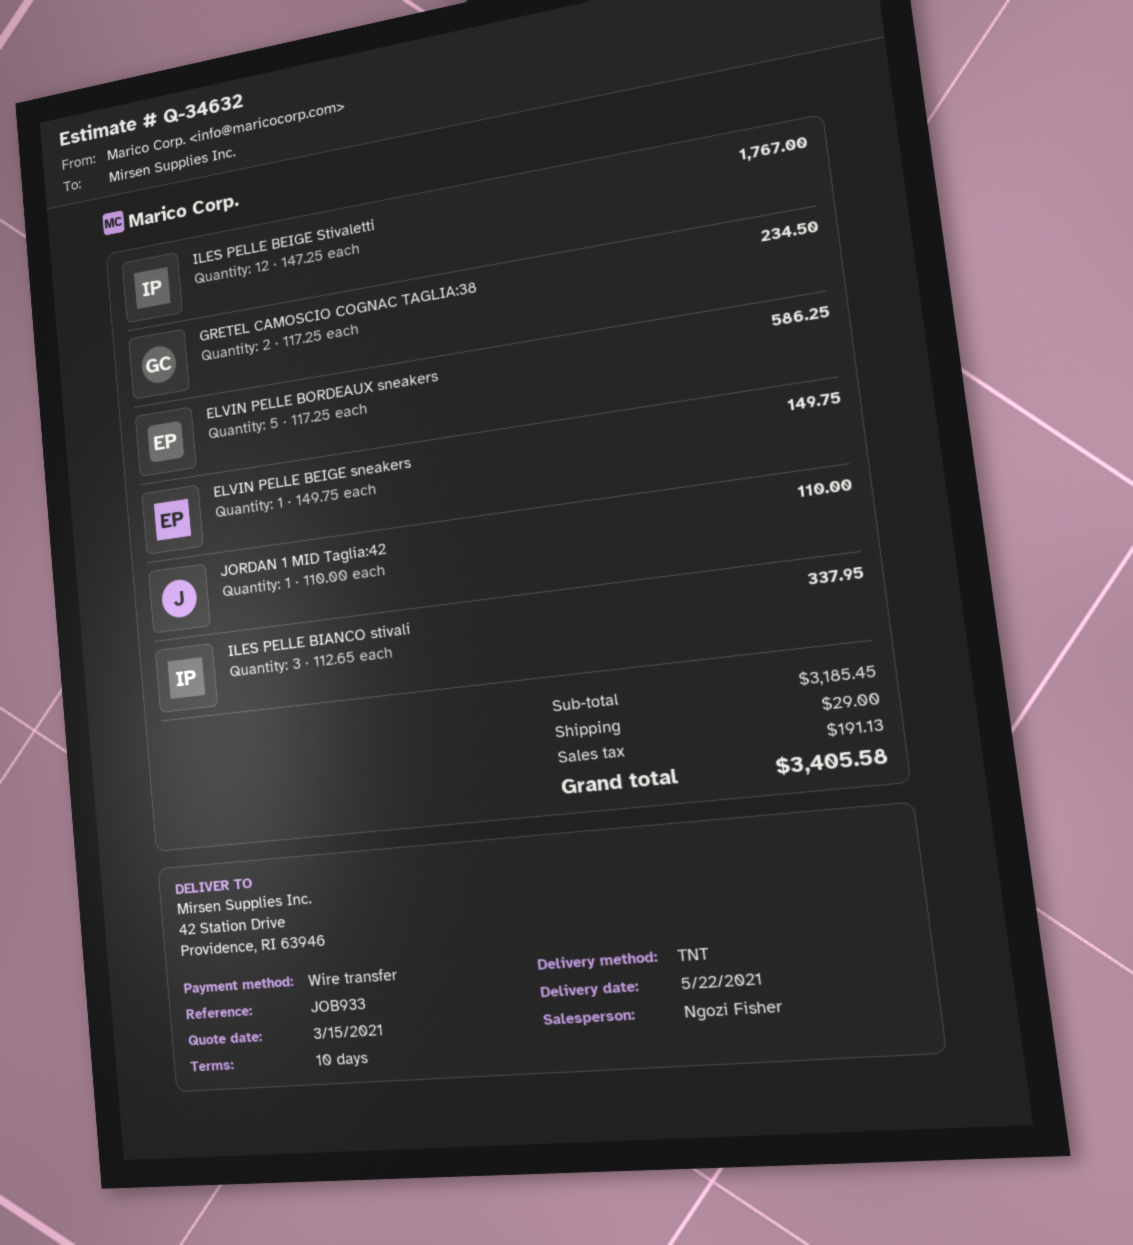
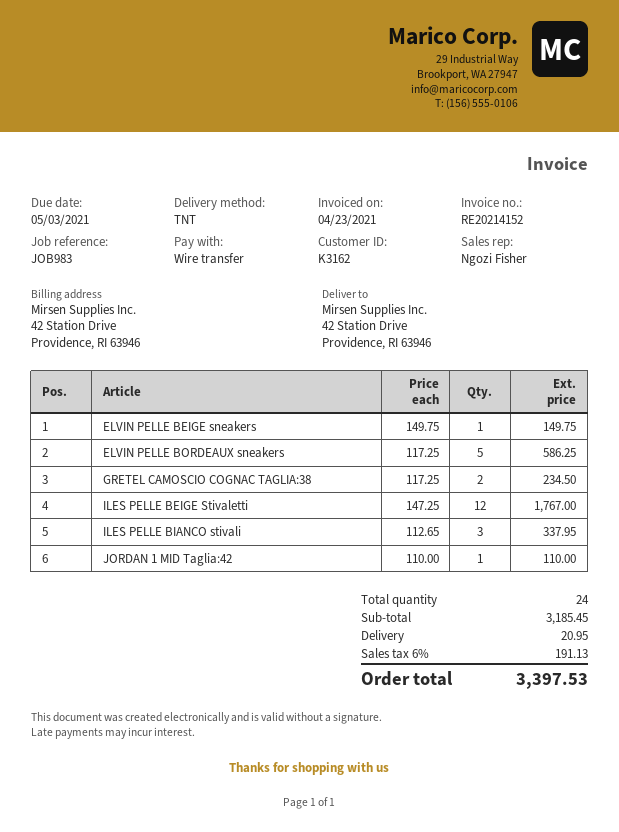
reference: JOB933 -> JOB983
shipping: 29.00 -> 20.95
total: 3405.58 -> 3397.53

